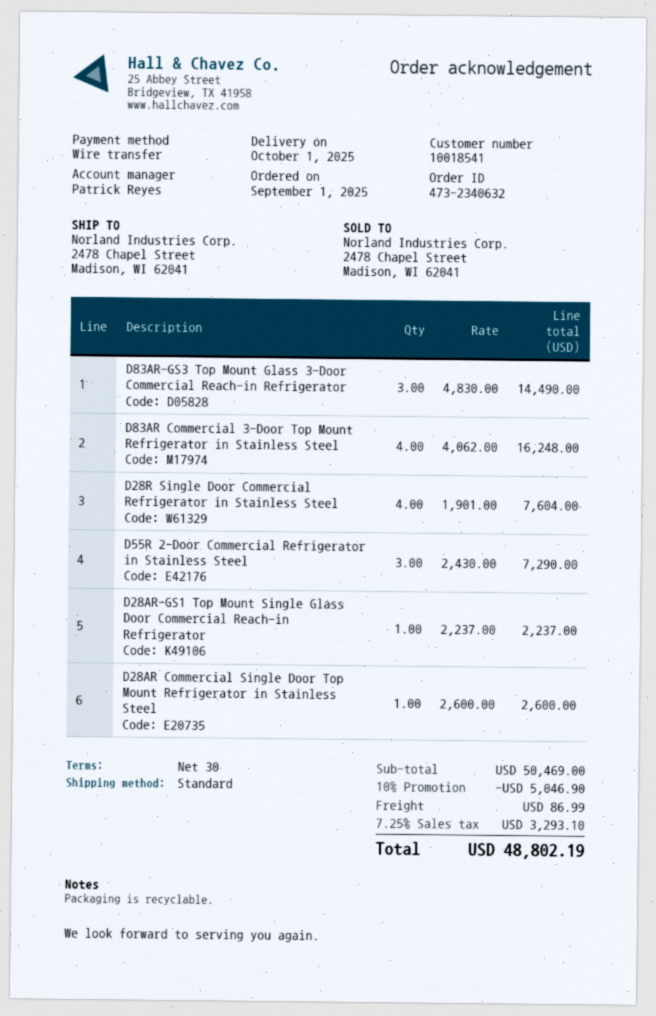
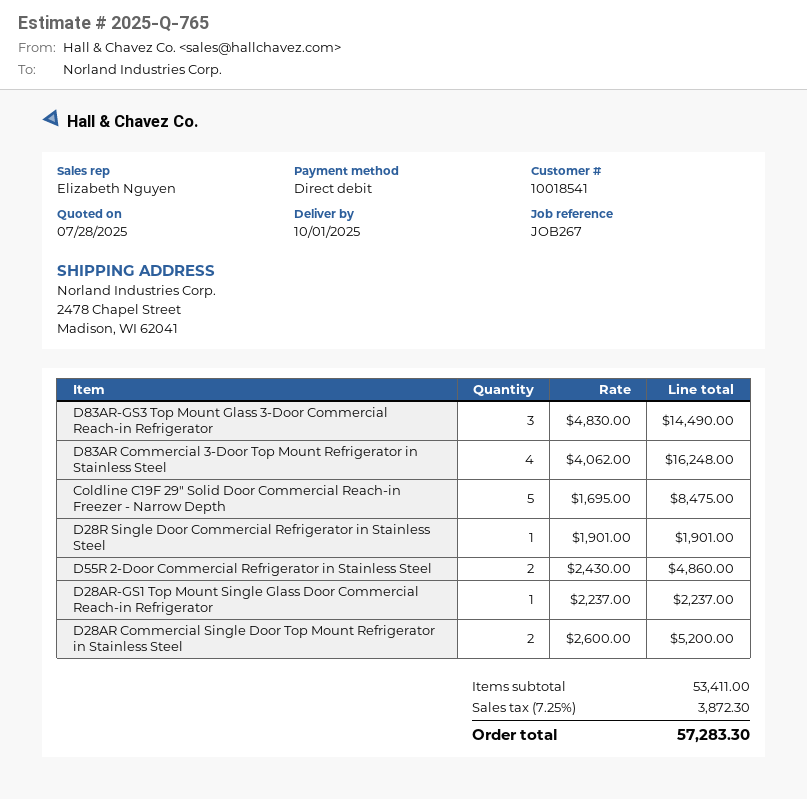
sales rep: Patrick Reyes -> Elizabeth Nguyen
payment method: bank transfer -> direct debit
D28R Single Door Commercial Refrigerator in Stainless Steel: 4 x 1901.00 = 7604.00 -> 1 x 1901.00 = 1901.00
D55R 2-Door Commercial Refrigerator in Stainless Steel: 3 x 2430.00 = 7290.00 -> 2 x 2430.00 = 4860.00
D28AR Commercial Single Door Top Mount Refrigerator in Stainless Steel: 1 x 2600.00 = 2600.00 -> 2 x 2600.00 = 5200.00
Coldline C19F 29" Solid Door Commercial Reach-in Freezer - Narrow Depth: none -> 5 x 1695.00 = 8475.00
subtotal: 50469.00 -> 53411.00
discount: 10% = 5046.90 -> none
shipping: 86.99 -> none
tax: 7.25% = 3293.10 -> 7.25% = 3872.30
total: 48802.19 -> 57283.30

